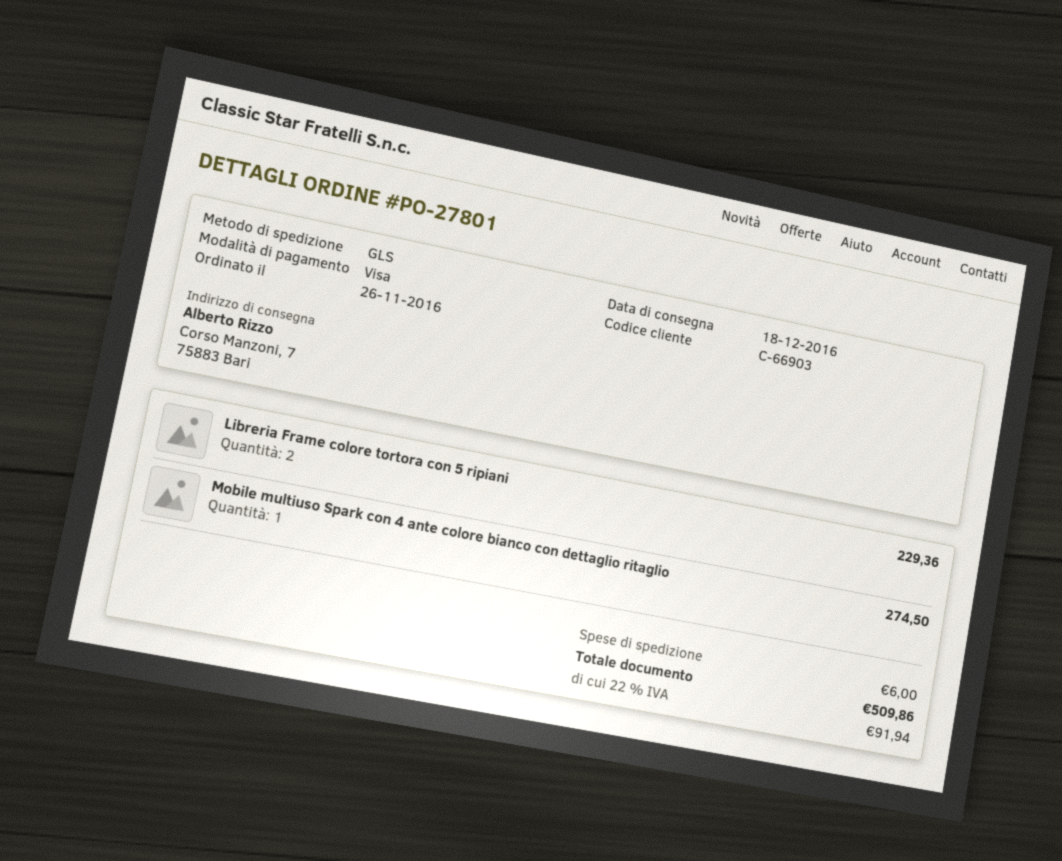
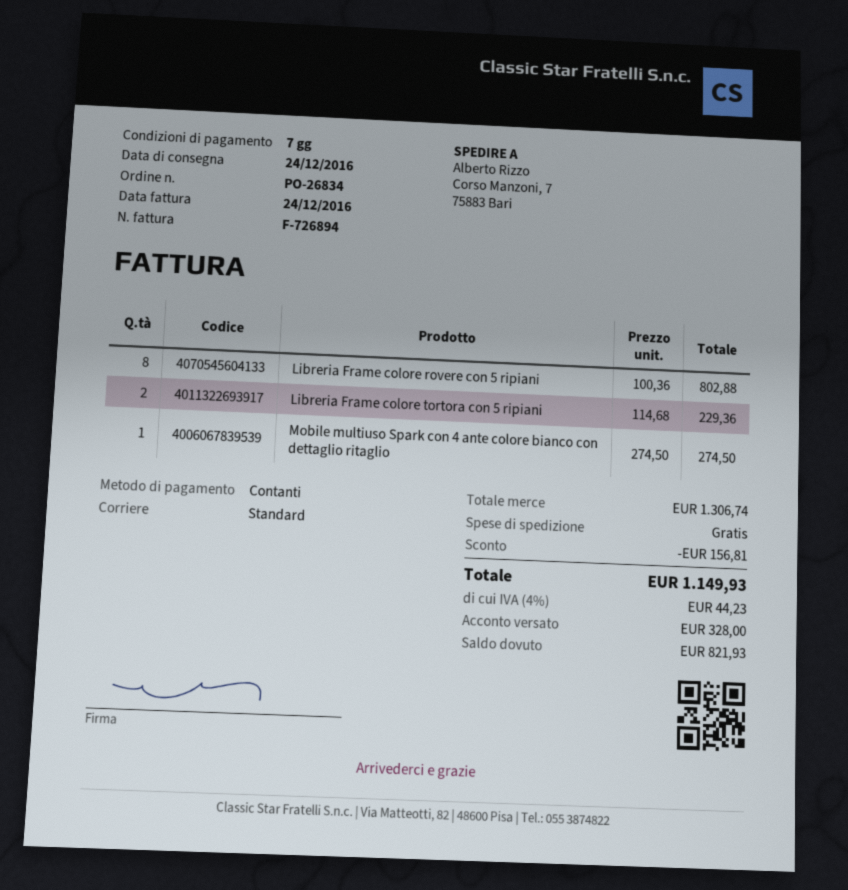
order number: PO-27801 -> PO-26834
delivery date: 2016-12-18 -> 2016-12-24
payment method: Visa -> cash
shipping method: GLS -> standard
Libreria Frame colore rovere con 5 ripiani: none -> 8 for 802.88
discount: none -> 156.81
shipping: 6.00 -> 0.00
tax: 22% = 91.94 -> 4% = 44.23
total: 509.86 -> 1149.93

